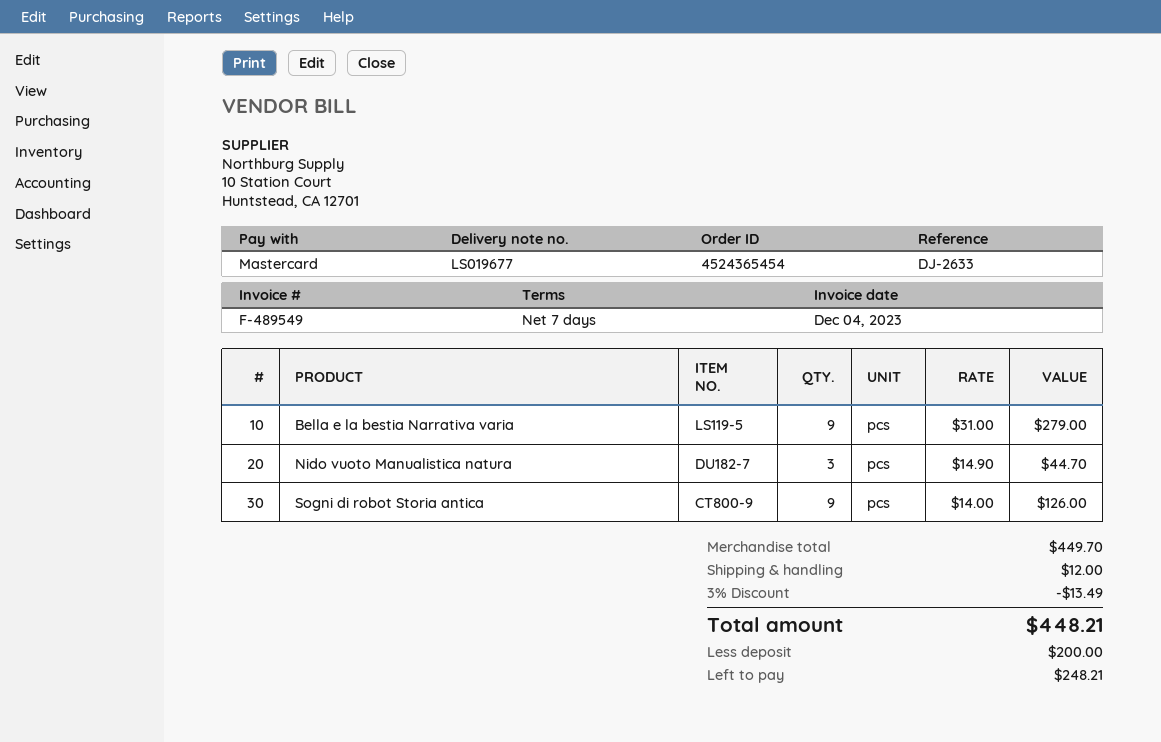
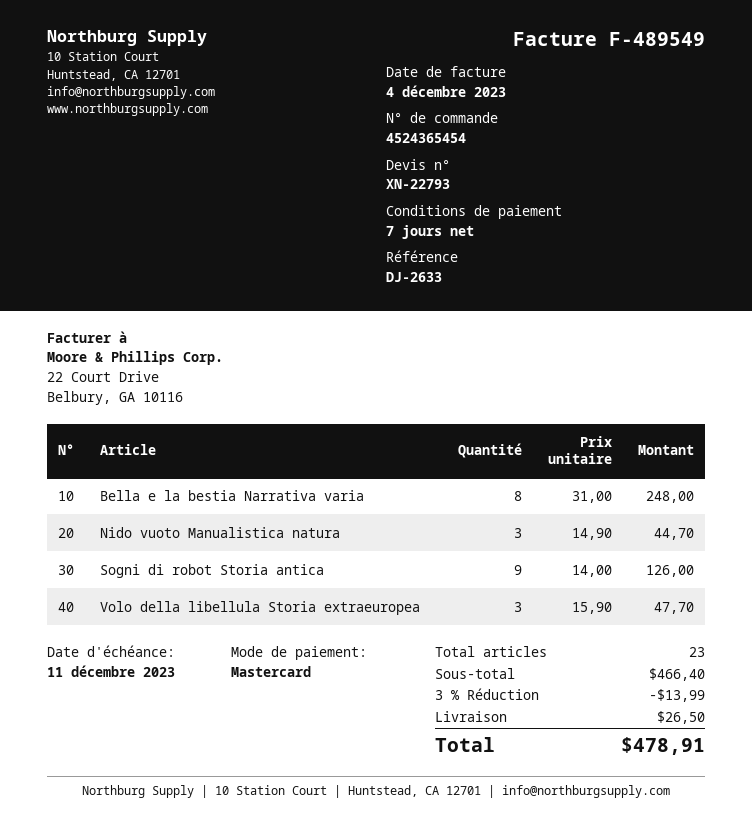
Bella e la bestia Narrativa varia: 9 x 31.00 = 279.00 -> 8 x 31.00 = 248.00
Volo della libellula Storia extraeuropea: none -> 3 x 15.90 = 47.70
subtotal: 449.70 -> 466.40
discount: 3% = 13.49 -> 3% = 13.99
shipping: 12.00 -> 26.50
total: 448.21 -> 478.91

